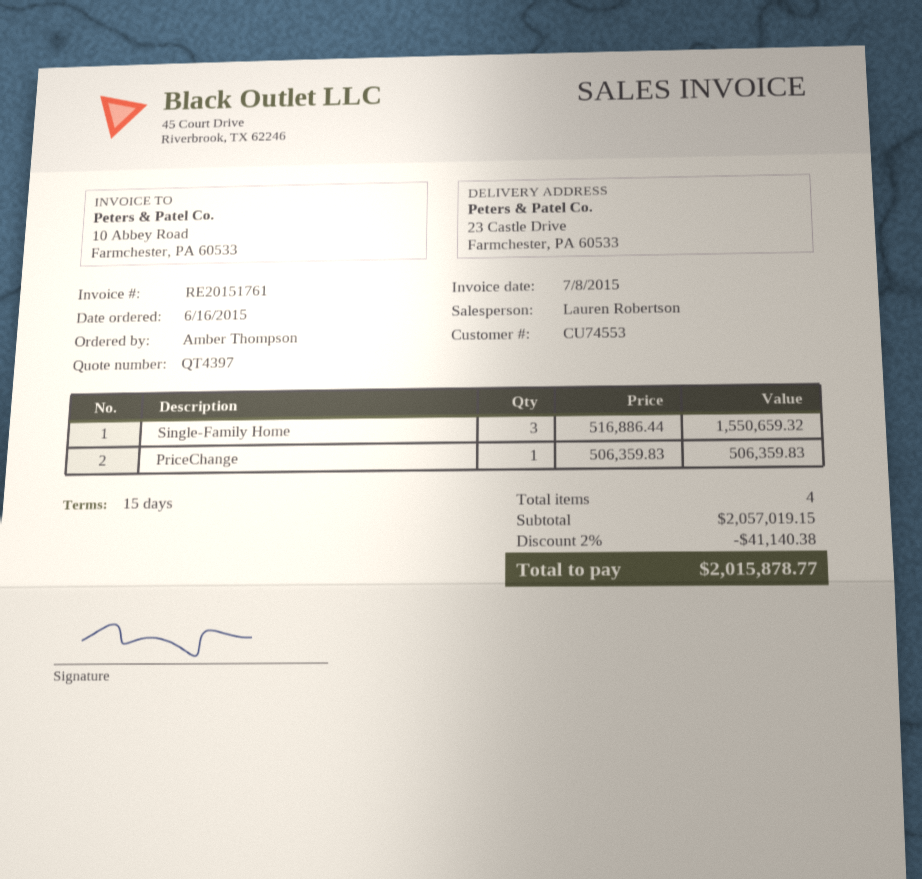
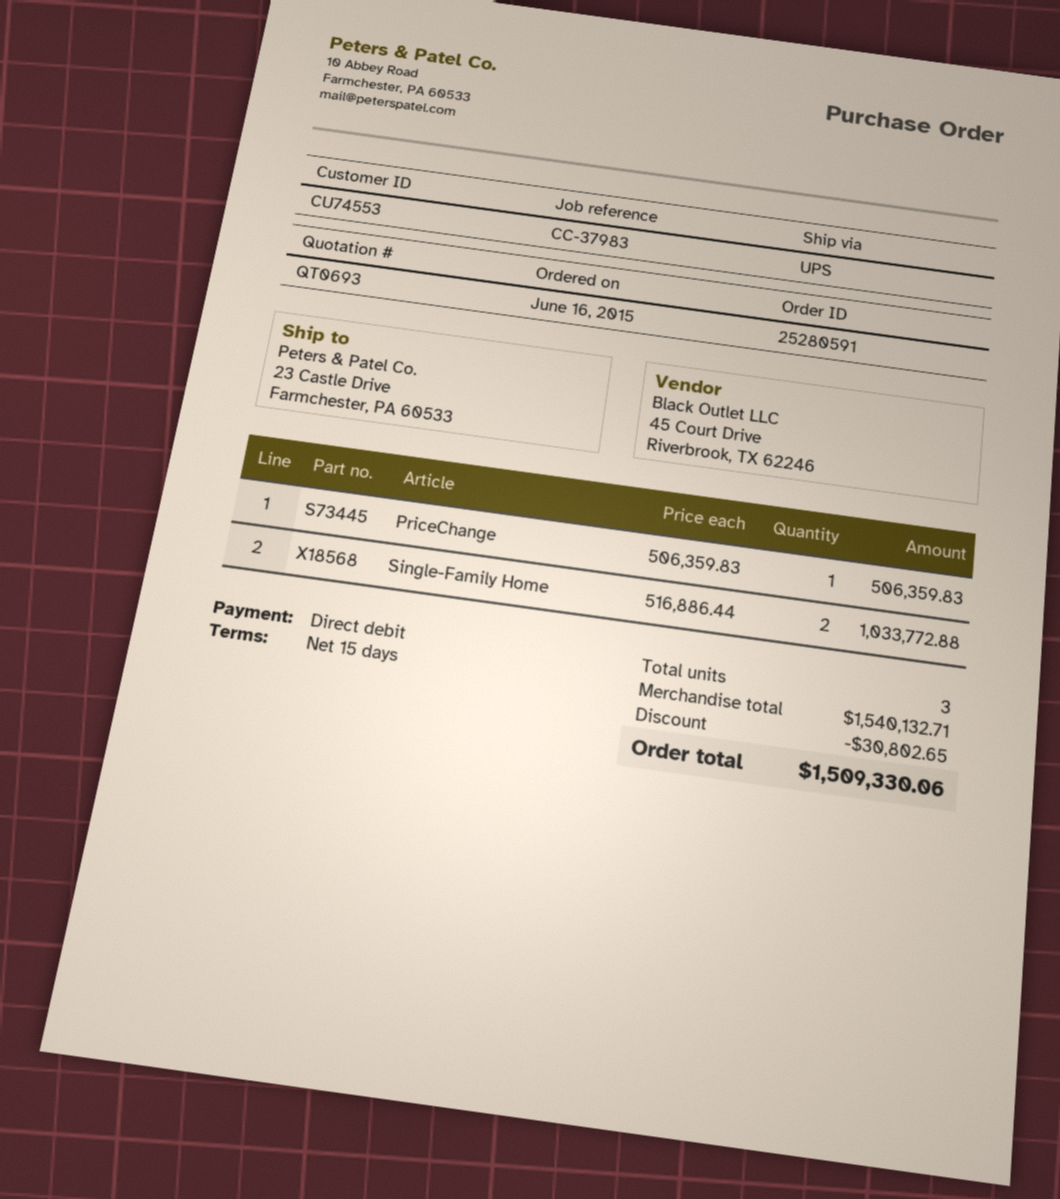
quote number: QT4397 -> QT0693
Single-Family Home: 3 x 516886.44 = 1550659.32 -> 2 x 516886.44 = 1033772.88
total quantity: 4 -> 3
subtotal: 2057019.15 -> 1540132.71
discount: 41140.38 -> 30802.65
total: 2015878.77 -> 1509330.06

